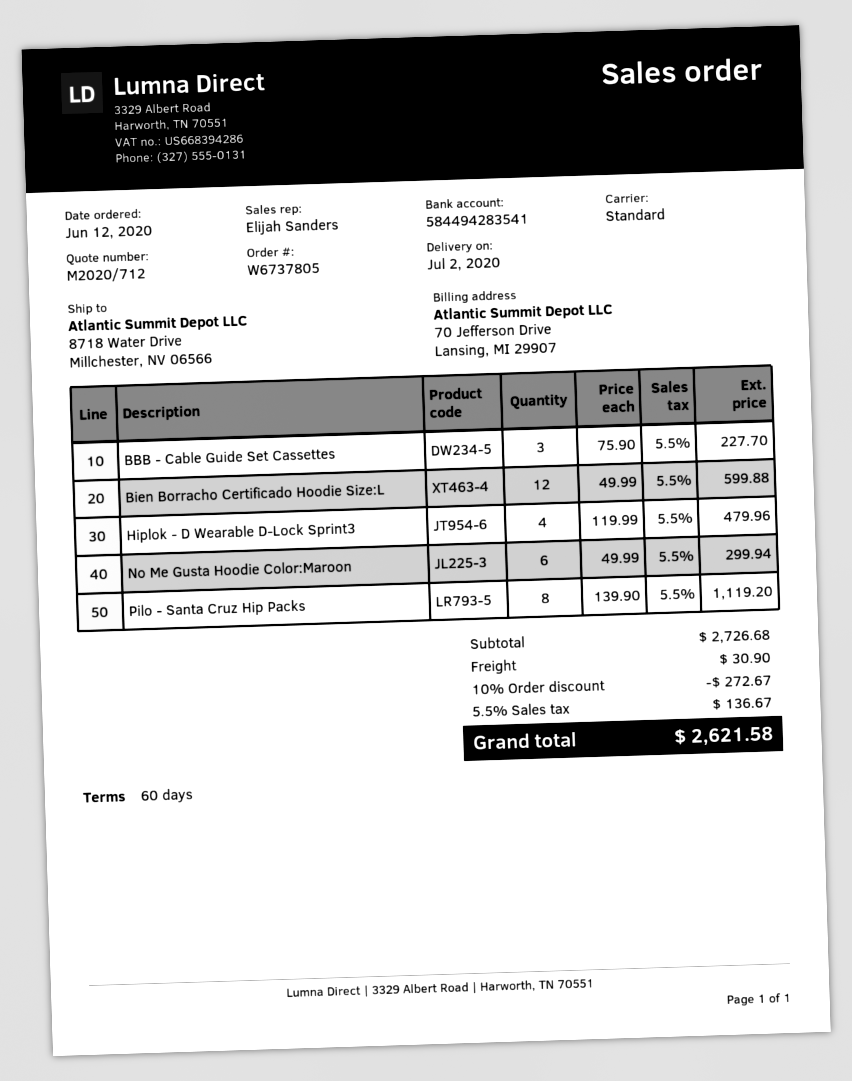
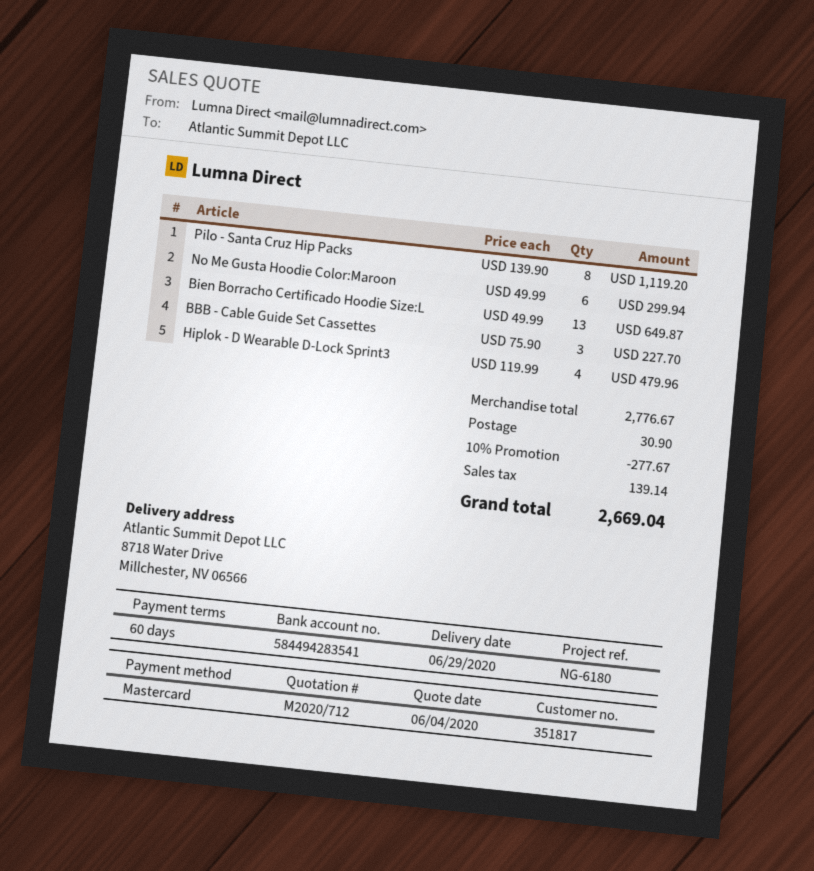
delivery date: 2020-07-02 -> 2020-06-29
Bien Borracho Certificado Hoodie Size:L: 12 x 49.99 = 599.88 -> 13 x 49.99 = 649.87
subtotal: 2726.68 -> 2776.67
discount: 10% = 272.67 -> 10% = 277.67
tax: 136.67 -> 139.14
total: 2621.58 -> 2669.04

